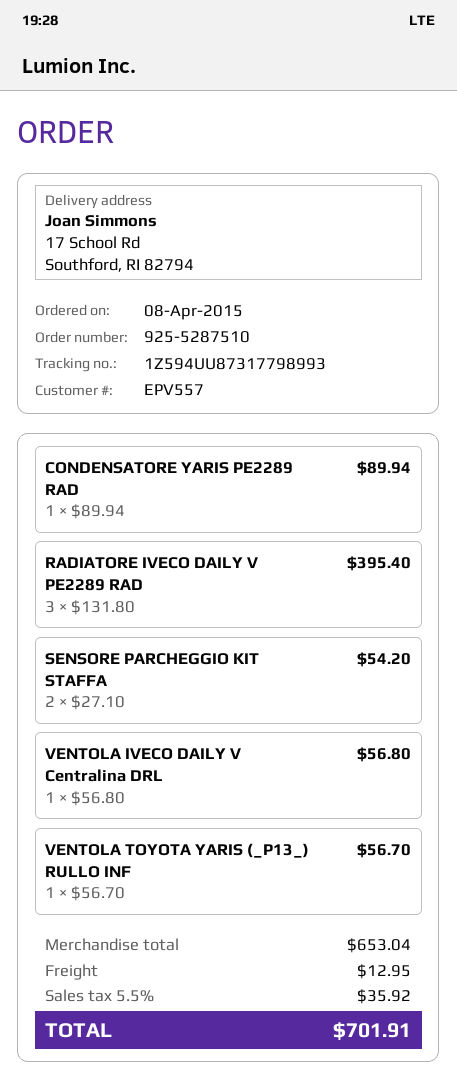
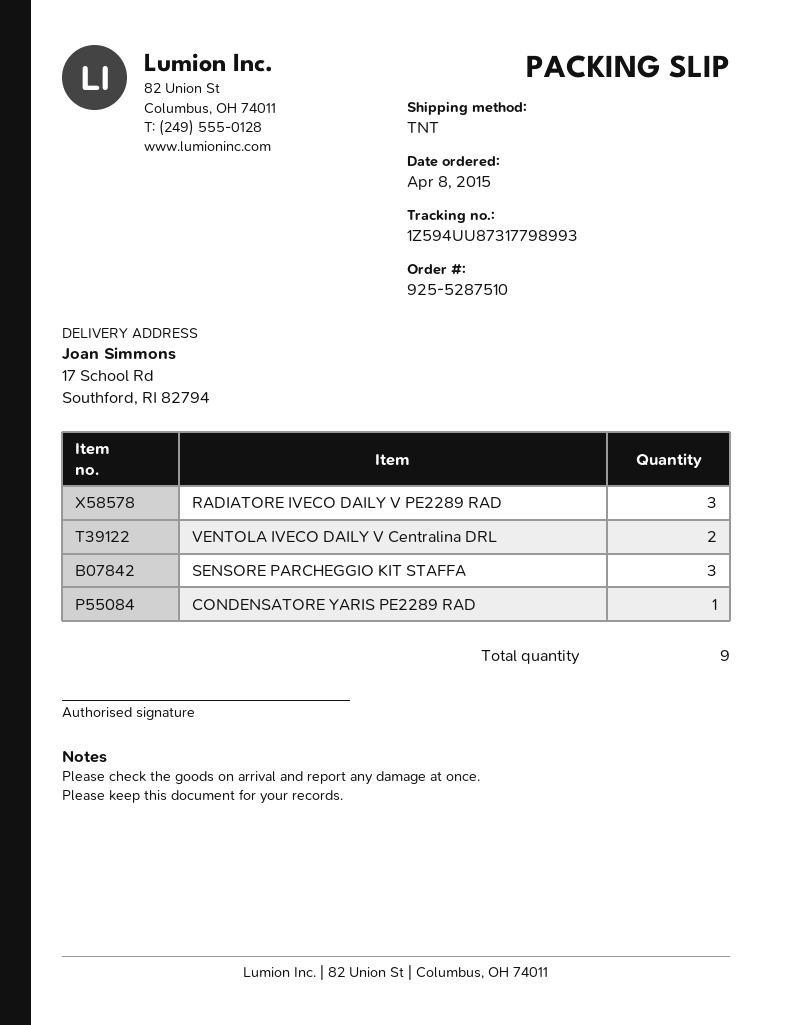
SENSORE PARCHEGGIO KIT STAFFA: 2 -> 3
VENTOLA IVECO DAILY V Centralina DRL: 1 -> 2
VENTOLA TOYOTA YARIS (_P13_) RULLO INF: 1 -> none

